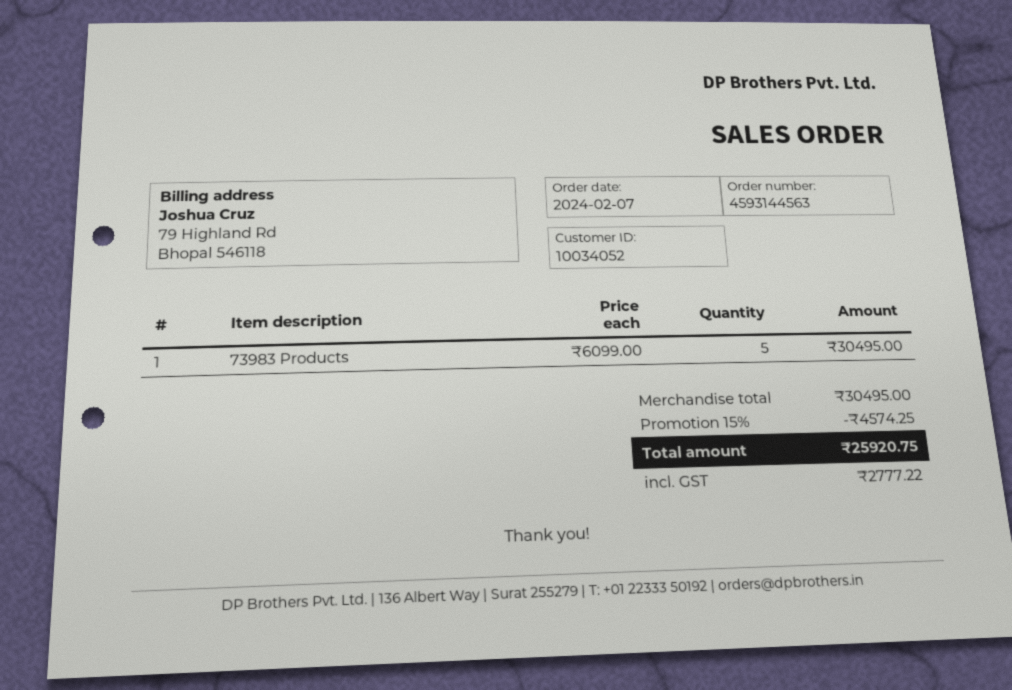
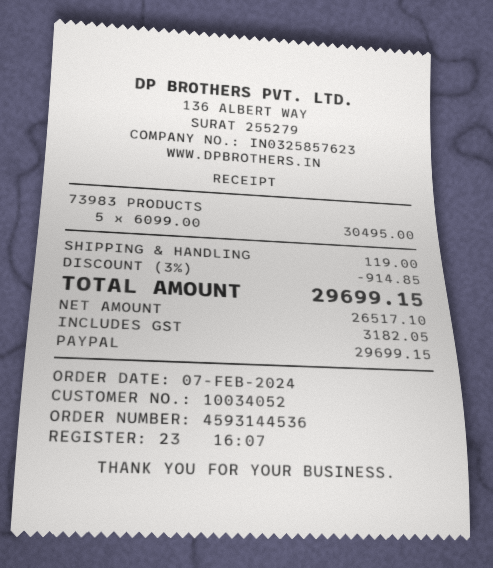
order number: 4593144563 -> 4593144536
discount: 15% = 4574.25 -> 3% = 914.85
shipping: none -> 119.00
tax: 2777.22 -> 3182.05
total: 25920.75 -> 29699.15

